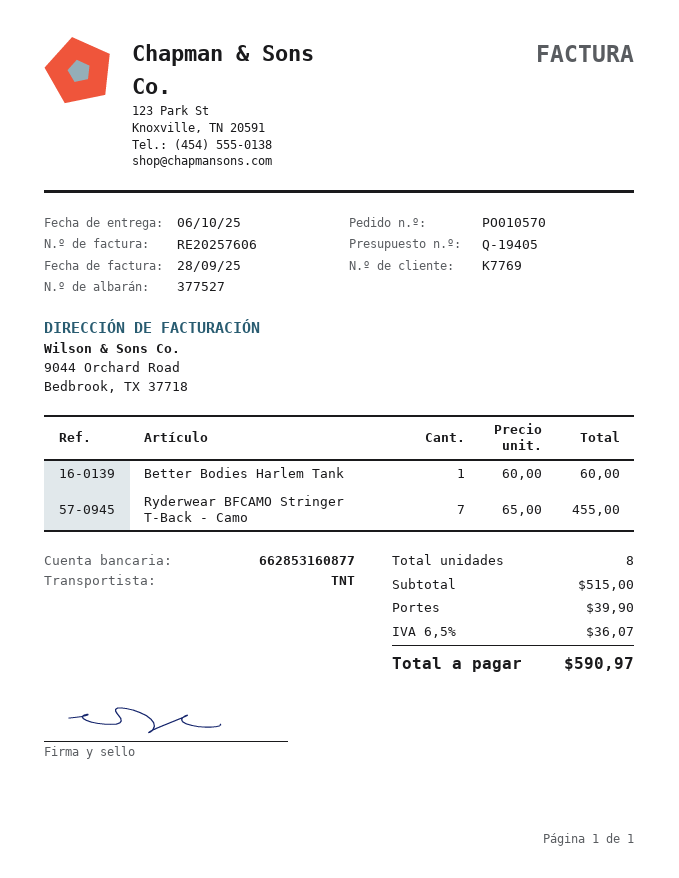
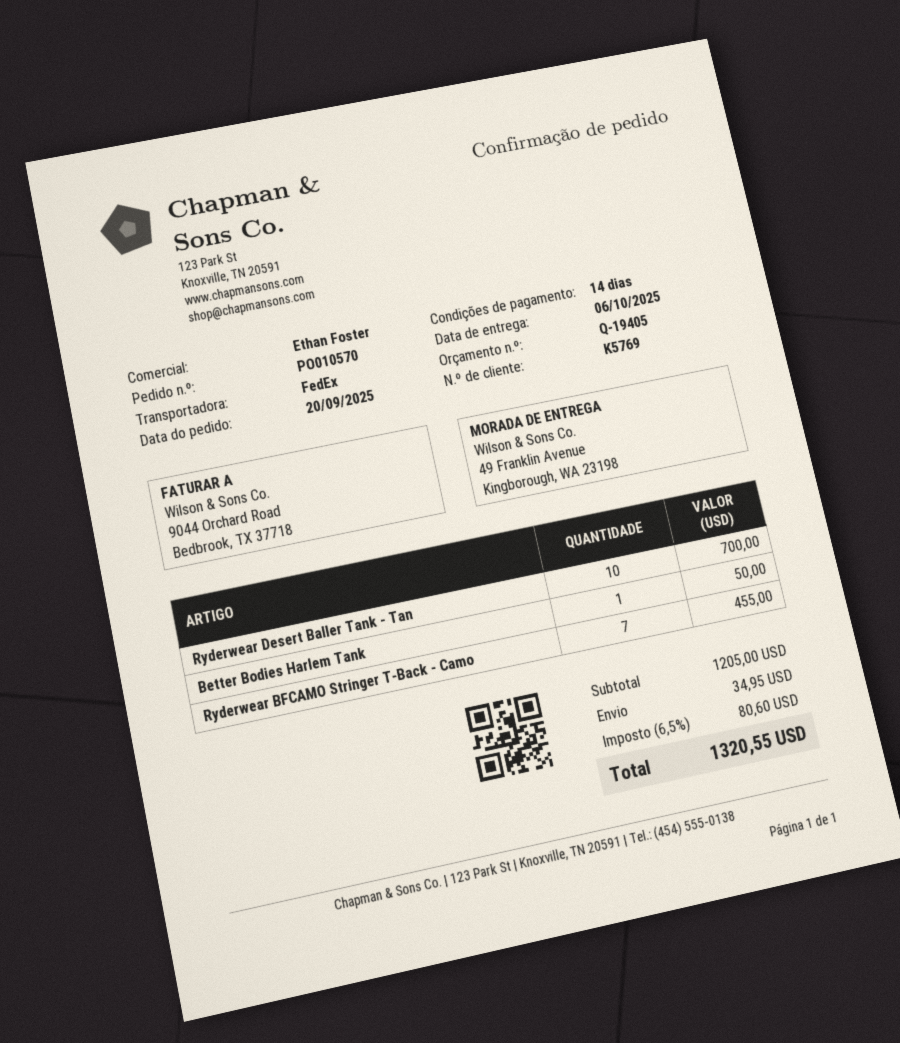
customer number: K7769 -> K5769
shipping method: TNT -> FedEx
Better Bodies Harlem Tank: 1 for 60.00 -> 1 for 50.00
Ryderwear Desert Baller Tank - Tan: none -> 10 for 700.00
subtotal: 515.00 -> 1205.00
shipping: 39.90 -> 34.95
tax: 6.5% = 36.07 -> 6.5% = 80.60
total: 590.97 -> 1320.55

